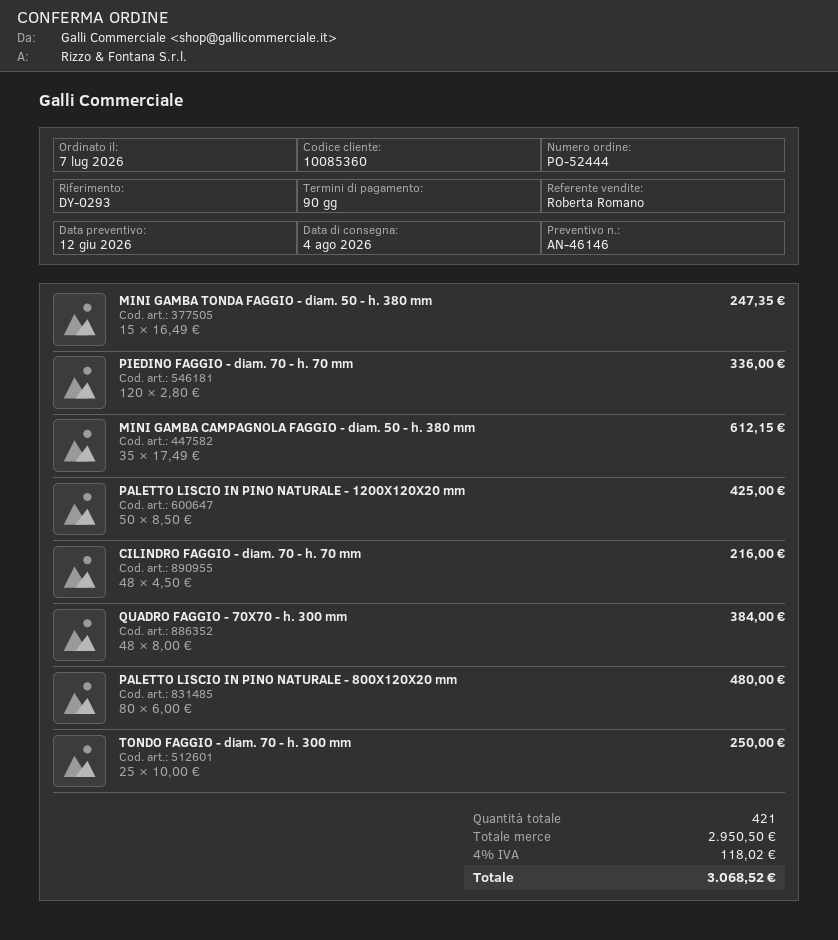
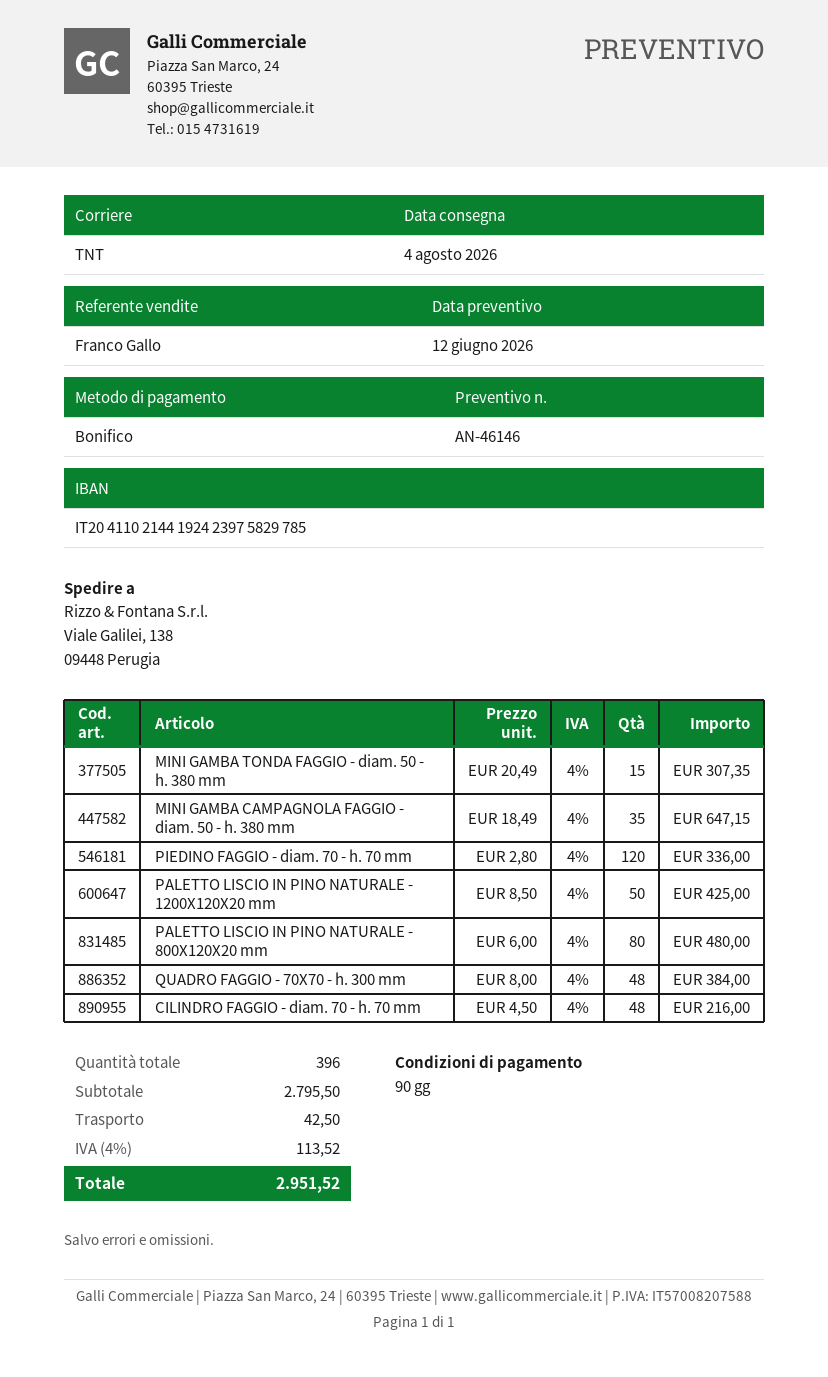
sales rep: Roberta Romano -> Franco Gallo
MINI GAMBA TONDA FAGGIO - diam. 50 - h. 380 mm: 15 x 16.49 = 247.35 -> 15 x 20.49 = 307.35
MINI GAMBA CAMPAGNOLA FAGGIO - diam. 50 - h. 380 mm: 35 x 17.49 = 612.15 -> 35 x 18.49 = 647.15
TONDO FAGGIO - diam. 70 - h. 300 mm: 25 x 10.00 = 250.00 -> none
total quantity: 421 -> 396
subtotal: 2950.50 -> 2795.50
shipping: none -> 42.50
tax: 4% = 118.02 -> 4% = 113.52
total: 3068.52 -> 2951.52

